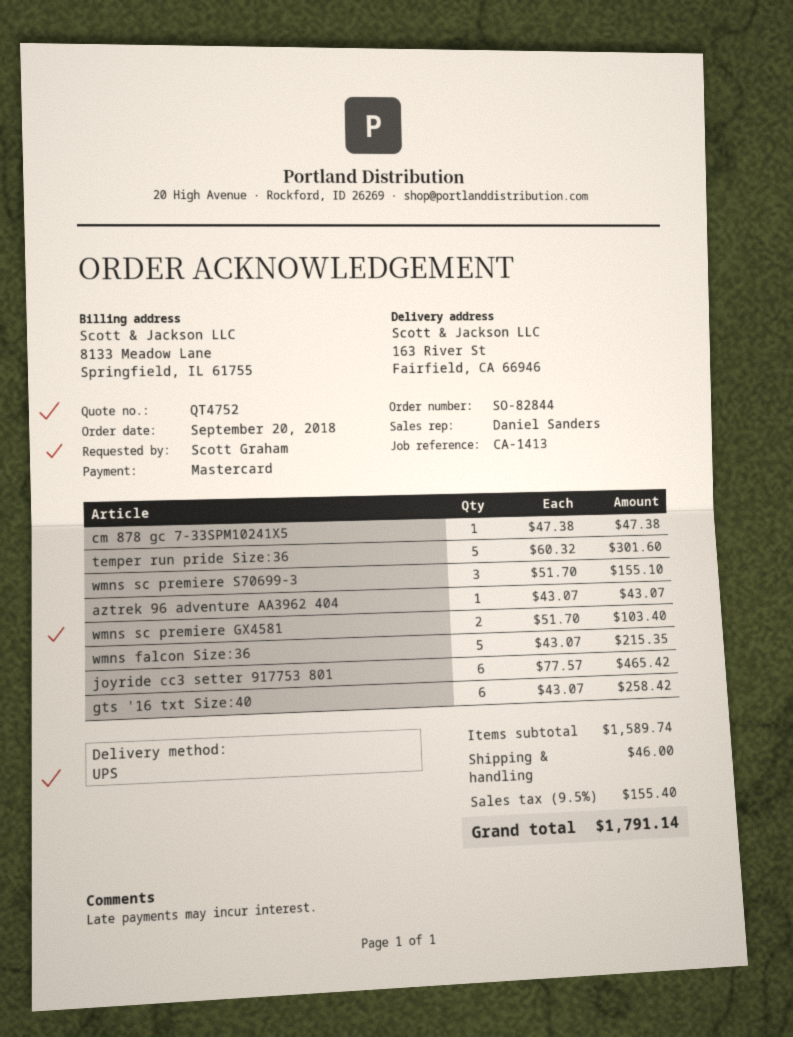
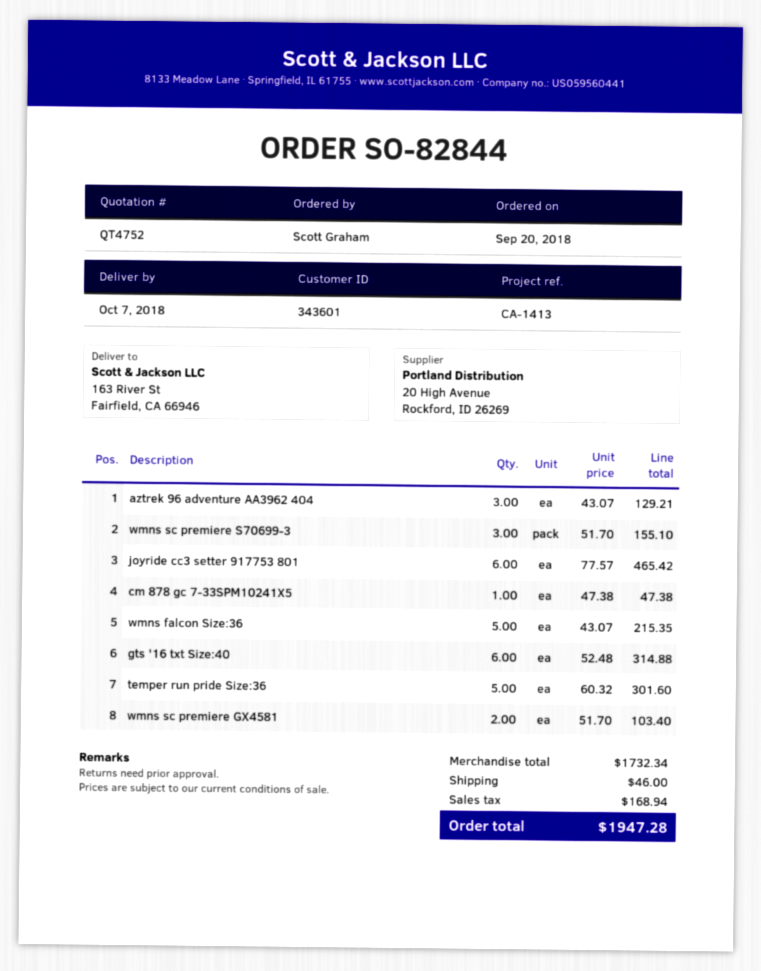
aztrek 96 adventure AA3962 404: 1 x 43.07 = 43.07 -> 3 x 43.07 = 129.21
gts '16 txt Size:40: 6 x 43.07 = 258.42 -> 6 x 52.48 = 314.88
subtotal: 1589.74 -> 1732.34
tax: 155.40 -> 168.94
total: 1791.14 -> 1947.28

